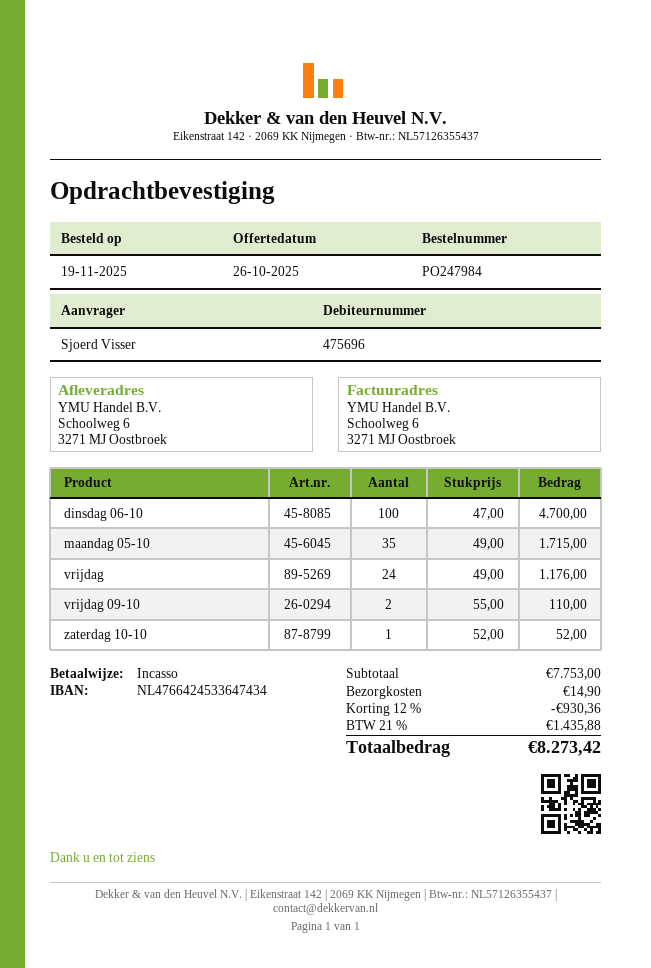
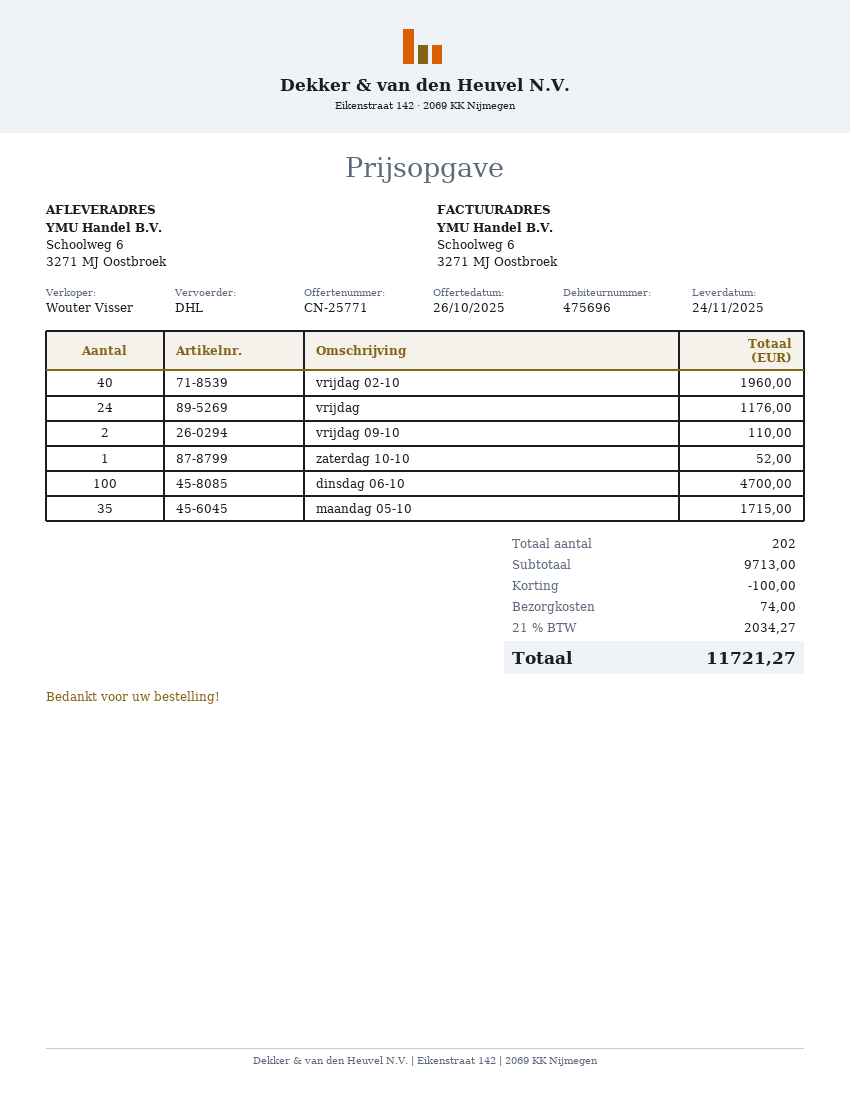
vrijdag 02-10: none -> 40 for 1960.00
subtotal: 7753.00 -> 9713.00
discount: 930.36 -> 100.00
shipping: 14.90 -> 74.00
tax: 21% = 1435.88 -> 21% = 2034.27
total: 8273.42 -> 11721.27

